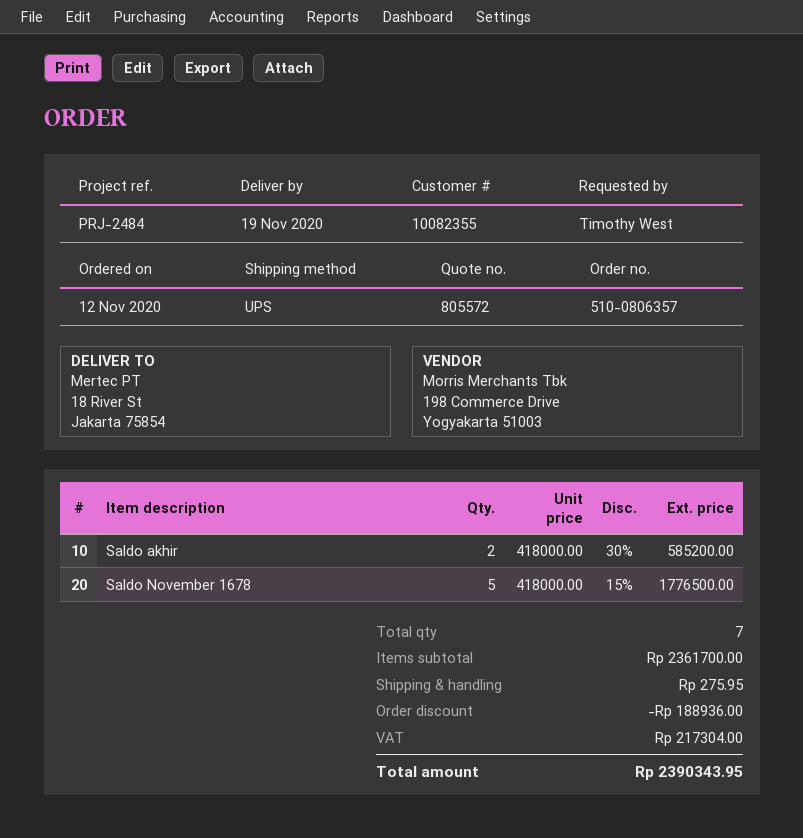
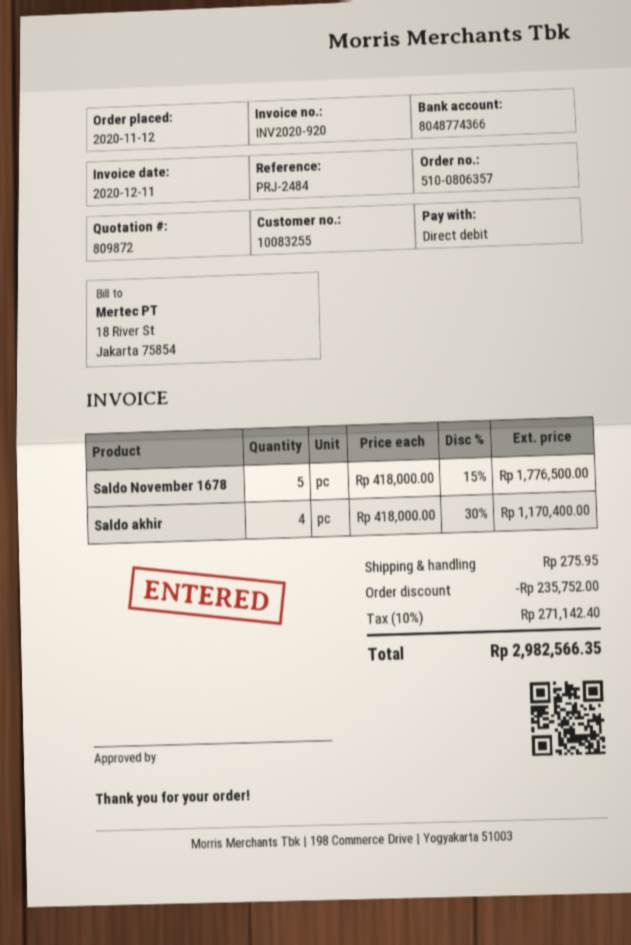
quote number: 805572 -> 809872
customer number: 10082355 -> 10083255
Saldo akhir: 2 x 418000.00 - 30% = 585200.00 -> 4 x 418000.00 - 30% = 1170400.00
discount: 188936.00 -> 235752.00
tax: 217304.00 -> 271142.40
total: 2390343.95 -> 2982566.35

